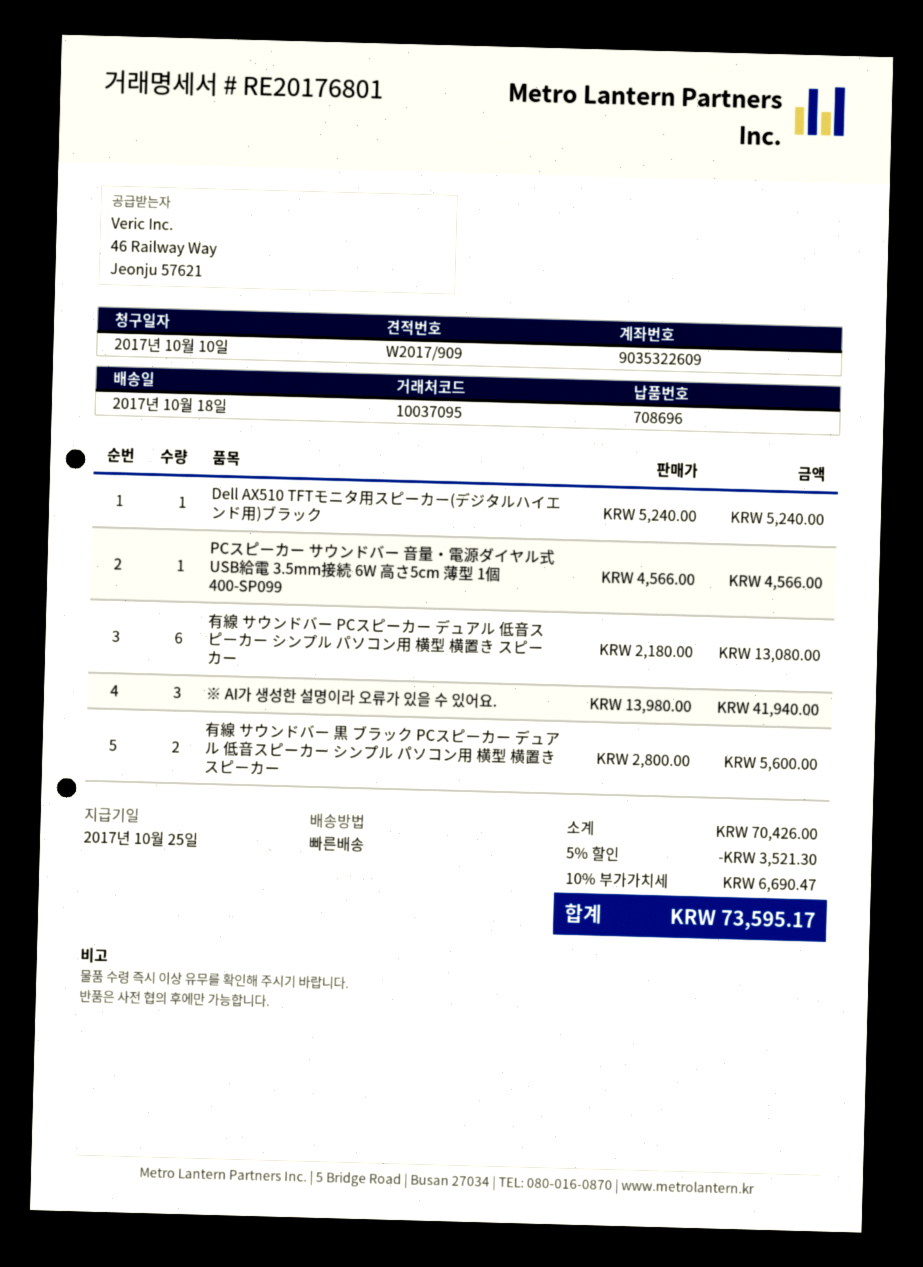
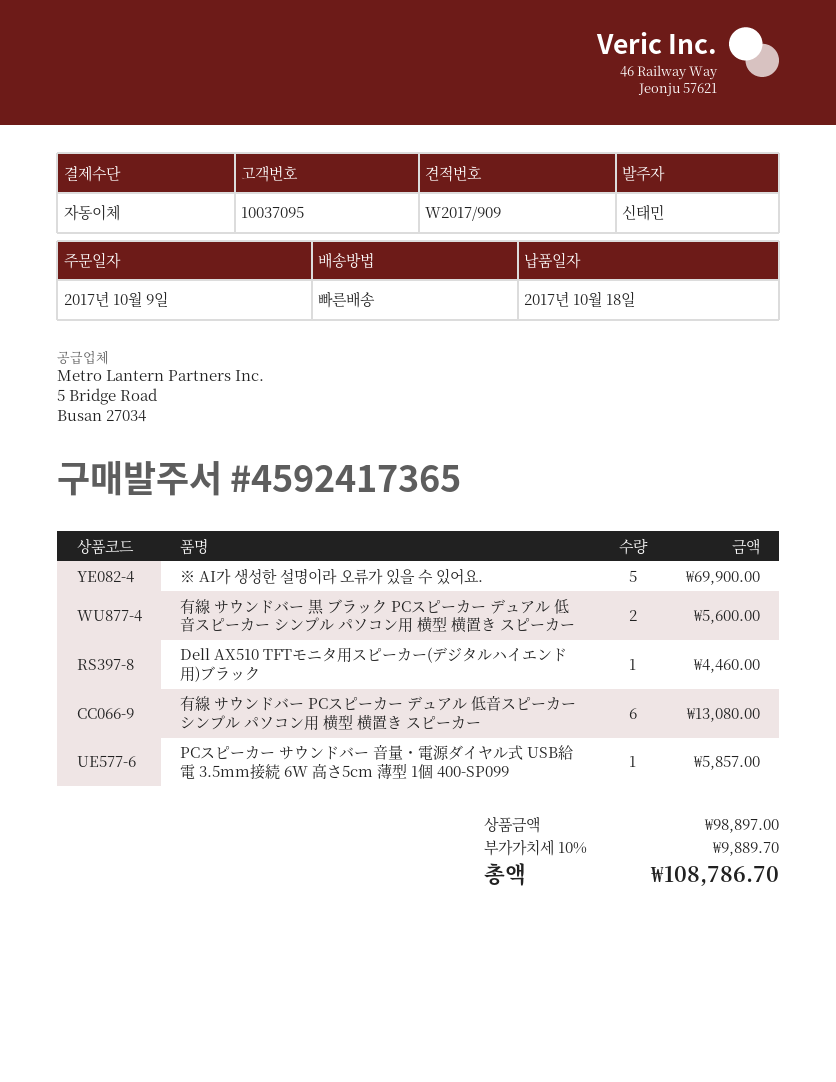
Dell AX510 TFTモニタ用スピーカー(デジタルハイエンド用)ブラック: 1 for 5240.00 -> 1 for 4460.00
PCスピーカー サウンドバー 音量・電源ダイヤル式 USB給電 3.5mm接続 6W 高さ5cm 薄型 1個 400-SP099: 1 for 4566.00 -> 1 for 5857.00
※ AI가 생성한 설명이라 오류가 있을 수 있어요.: 3 for 41940.00 -> 5 for 69900.00
subtotal: 70426.00 -> 98897.00
discount: 5% = 3521.30 -> none
tax: 10% = 6690.47 -> 10% = 9889.70
total: 73595.17 -> 108786.70

